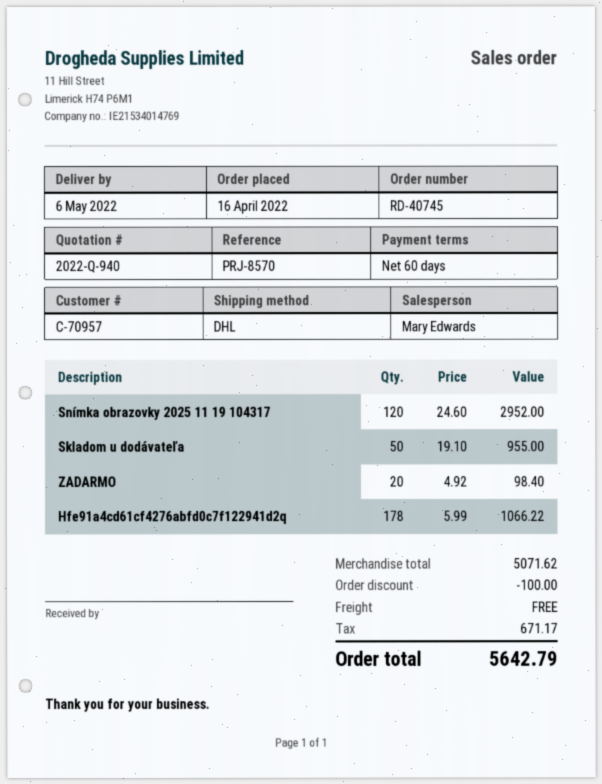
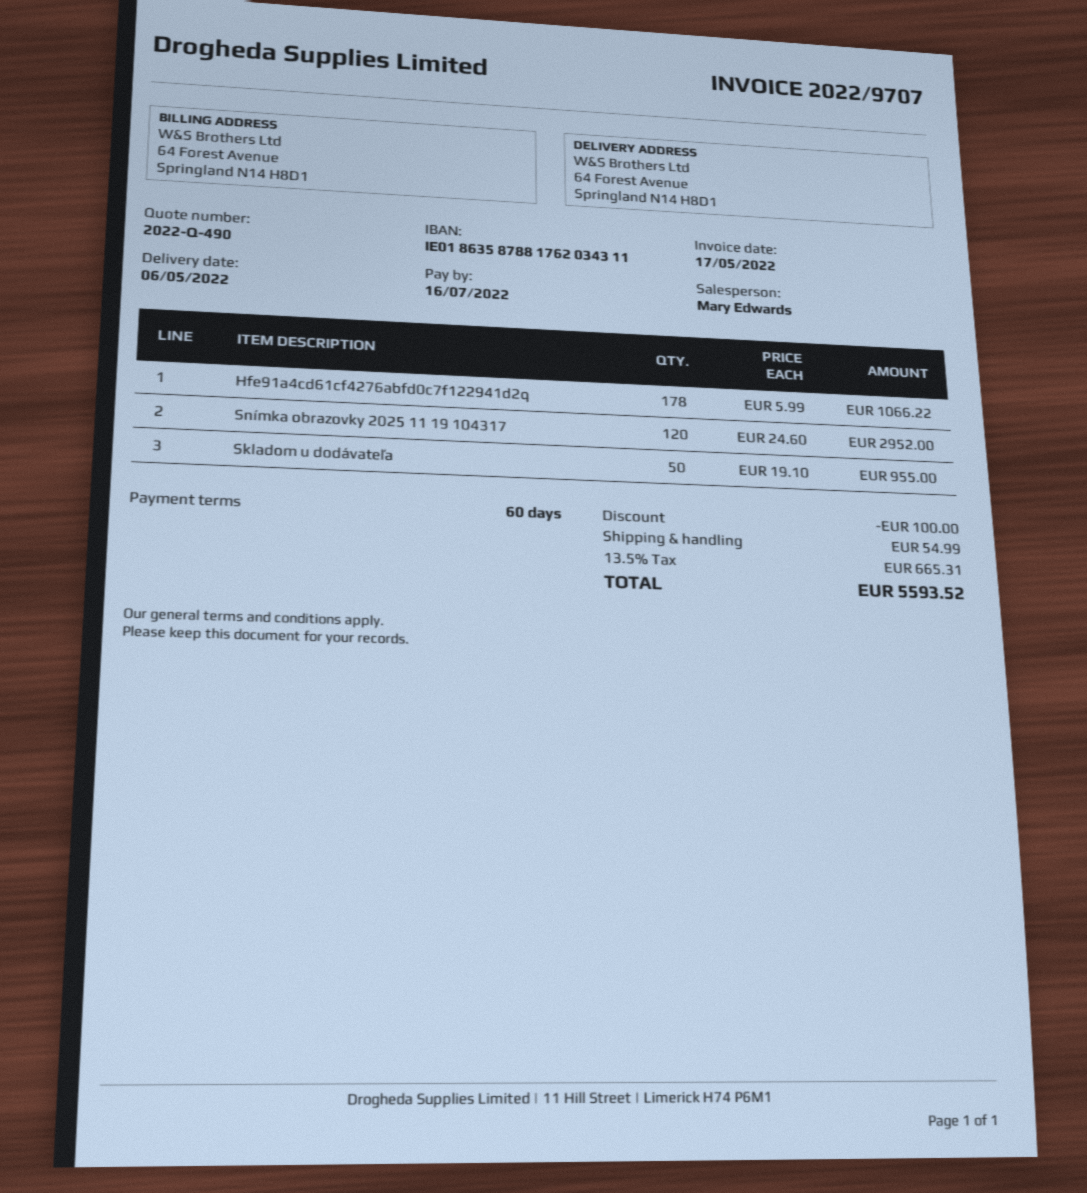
quote number: 2022-Q-940 -> 2022-Q-490
ZADARMO: 20 x 4.92 = 98.40 -> none
shipping: 0.00 -> 54.99
tax: 671.17 -> 665.31
total: 5642.79 -> 5593.52

